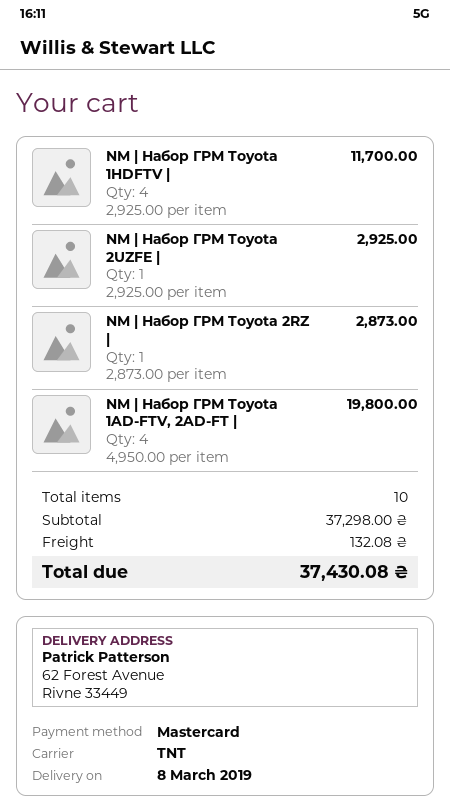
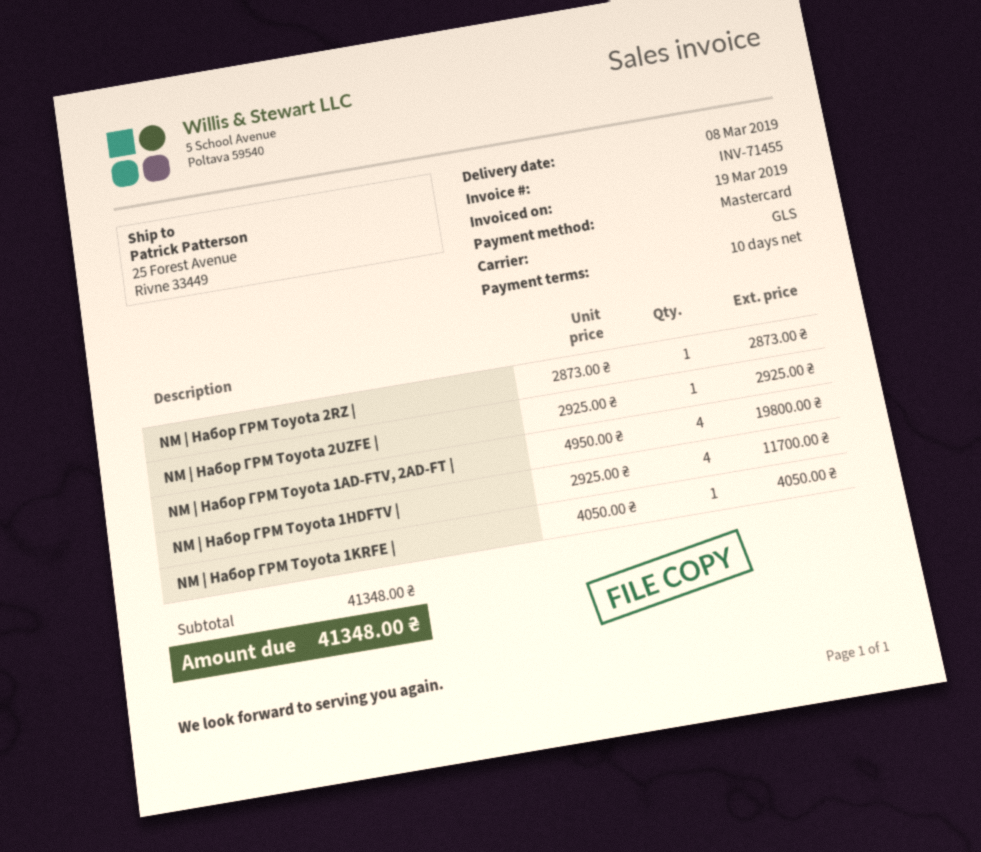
shipping method: TNT -> GLS
ship to: 62 Forest Avenue, Rivne 33449 -> 25 Forest Avenue, Rivne 33449
NM | Набор ГРМ Toyota 1KRFE |: none -> 1 x 4050.00 = 4050.00
subtotal: 37298.00 -> 41348.00
shipping: 132.08 -> none
total: 37430.08 -> 41348.00

